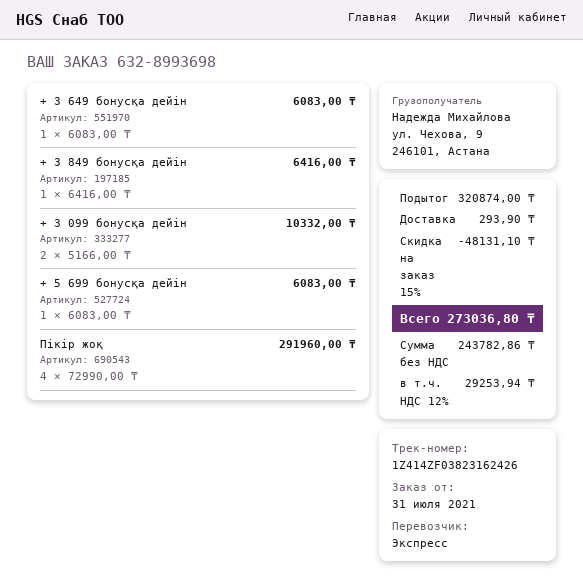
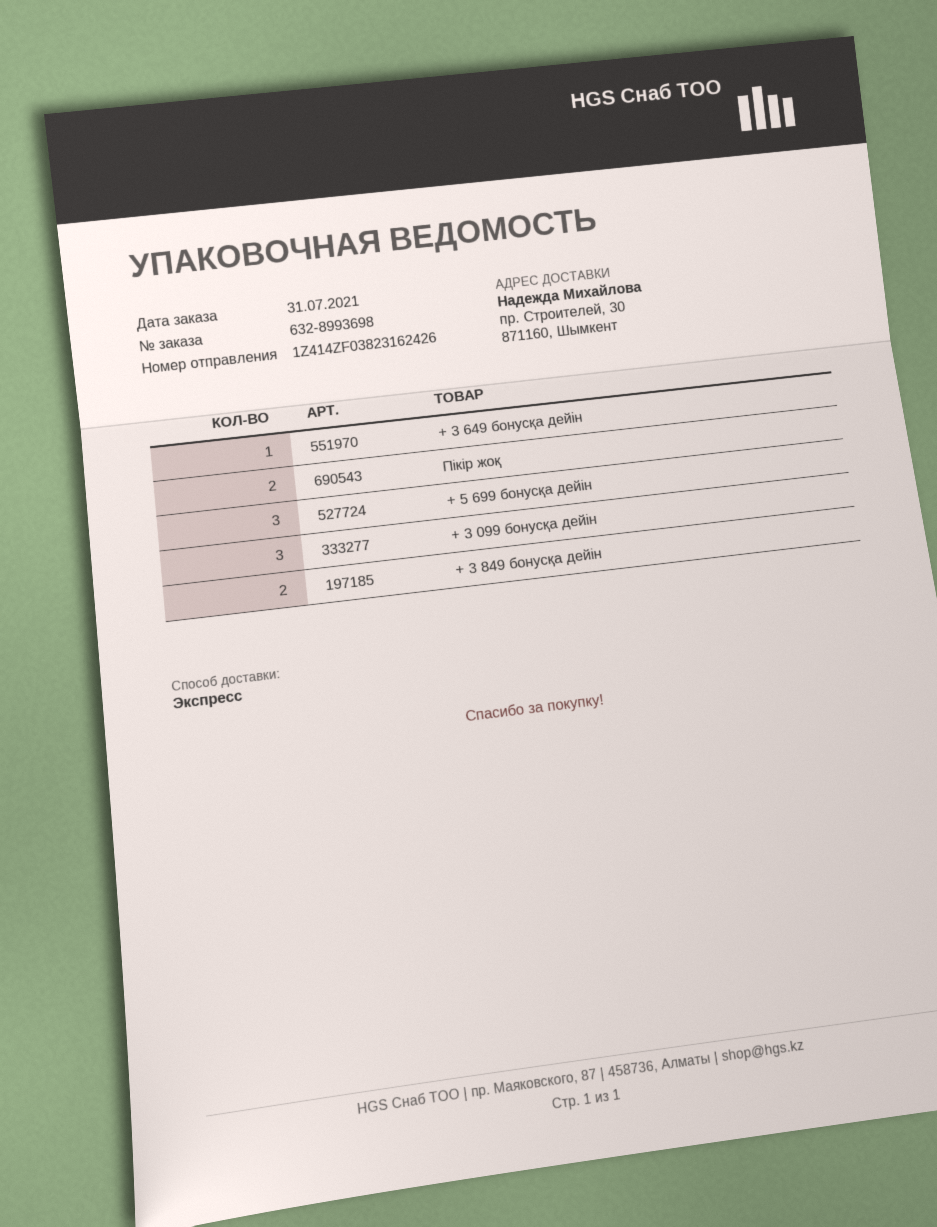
ship to: ул. Чехова, 9, 246101, Астана -> пр. Строителей, 30, 871160, Шымкент
+ 3 849 бонусқа дейін: 1 -> 2
+ 3 099 бонусқа дейін: 2 -> 3
+ 5 699 бонусқа дейін: 1 -> 3
Пікір жоқ: 4 -> 2

